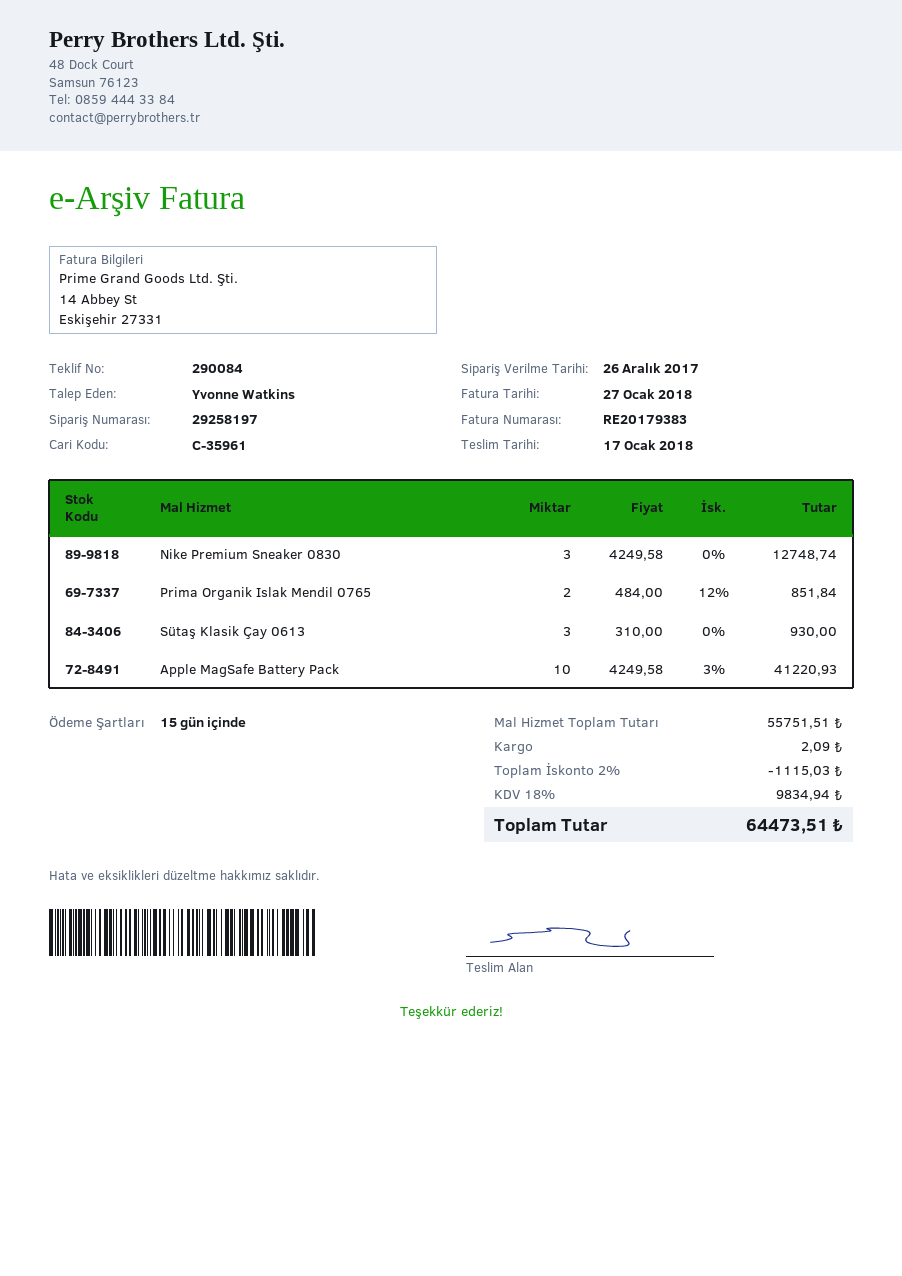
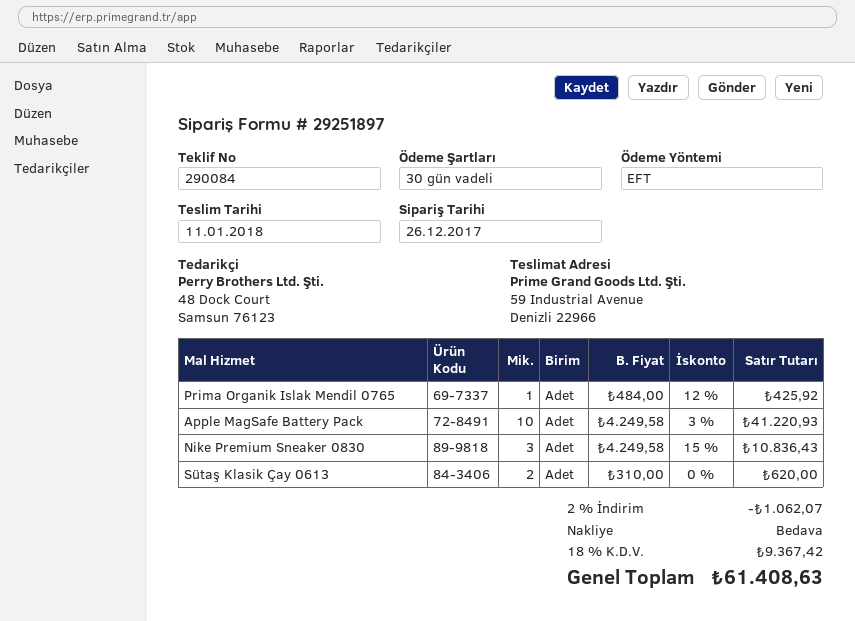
order number: 29258197 -> 29251897
delivery date: 2018-01-17 -> 2018-01-11
payment terms: 15 days -> 30 days
Nike Premium Sneaker 0830: 3 x 4249.58 = 12748.74 -> 3 x 4249.58 - 15% = 10836.43
Prima Organik Islak Mendil 0765: 2 x 484.00 - 12% = 851.84 -> 1 x 484.00 - 12% = 425.92
Sütaş Klasik Çay 0613: 3 x 310.00 = 930.00 -> 2 x 310.00 = 620.00
discount: 2% = 1115.03 -> 2% = 1062.07
shipping: 2.09 -> 0.00
tax: 18% = 9834.94 -> 18% = 9367.42
total: 64473.51 -> 61408.63

